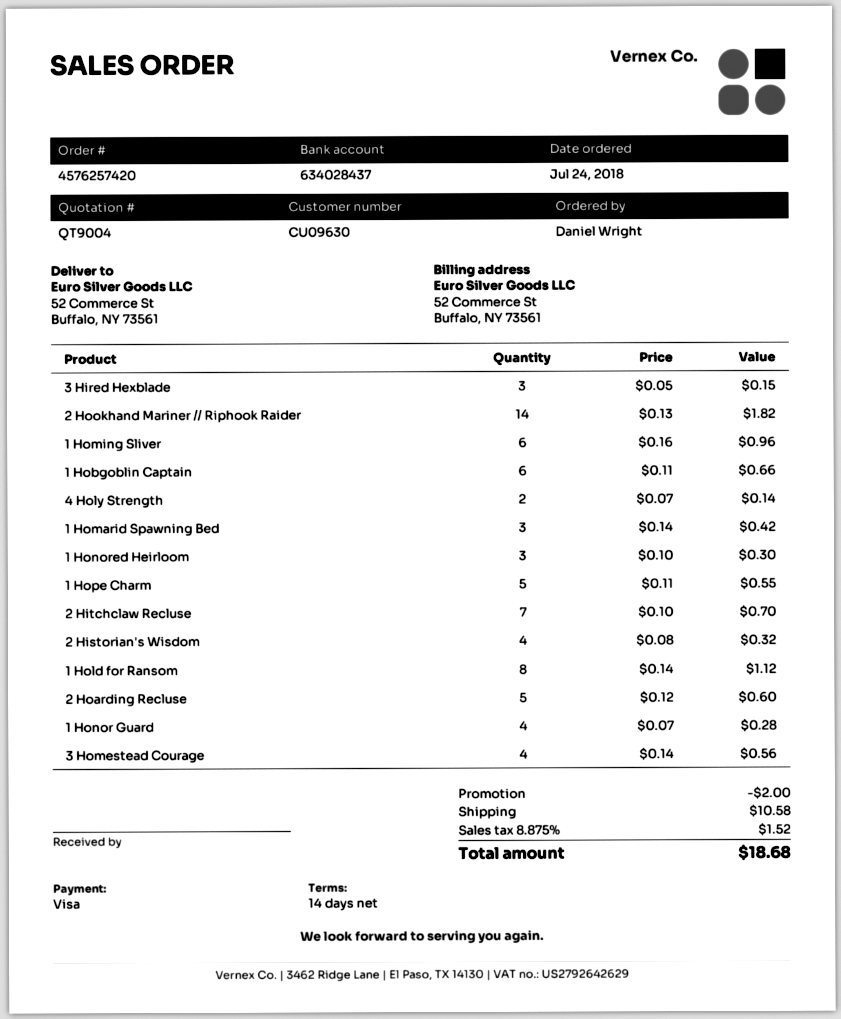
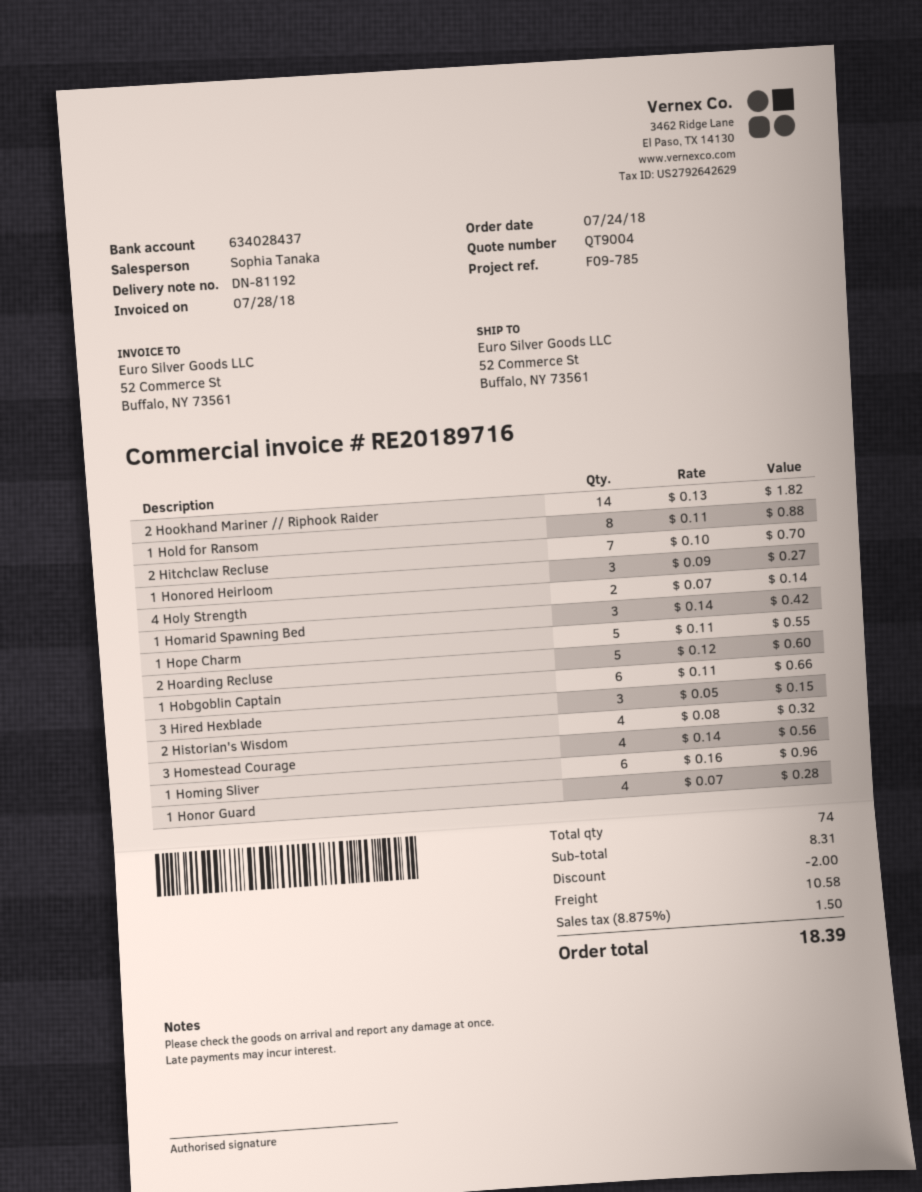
1 Honored Heirloom: 3 x 0.10 = 0.30 -> 3 x 0.09 = 0.27
1 Hold for Ransom: 8 x 0.14 = 1.12 -> 8 x 0.11 = 0.88
tax: 8.875% = 1.52 -> 8.875% = 1.50
total: 18.68 -> 18.39

